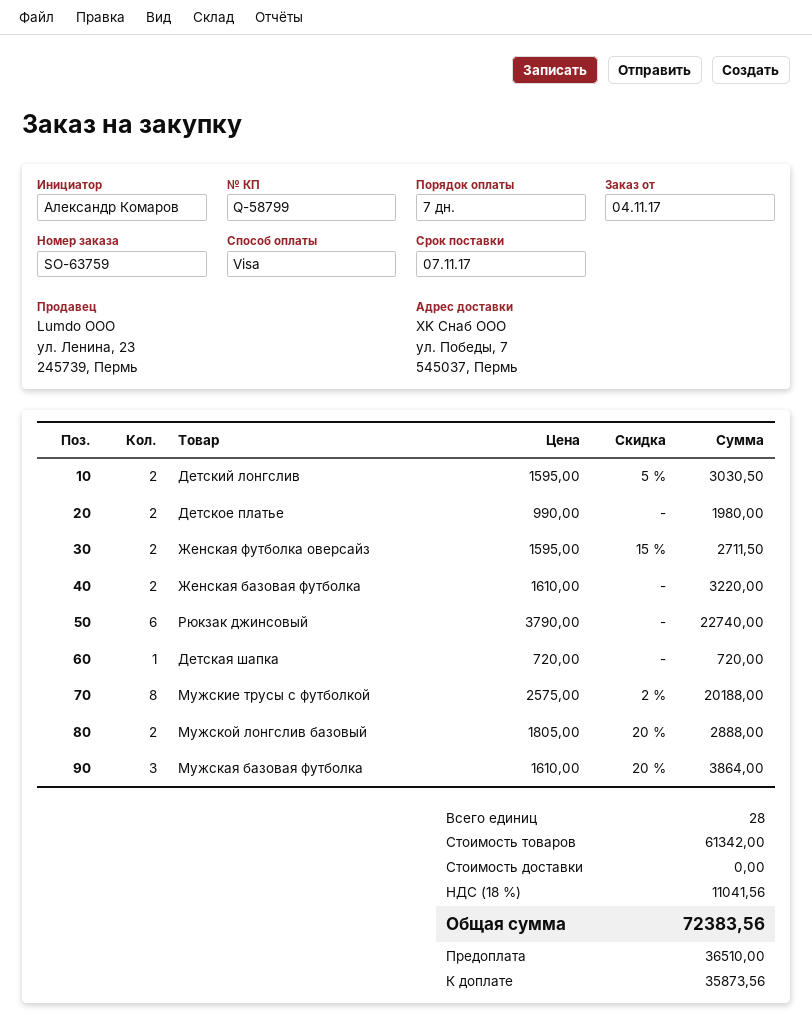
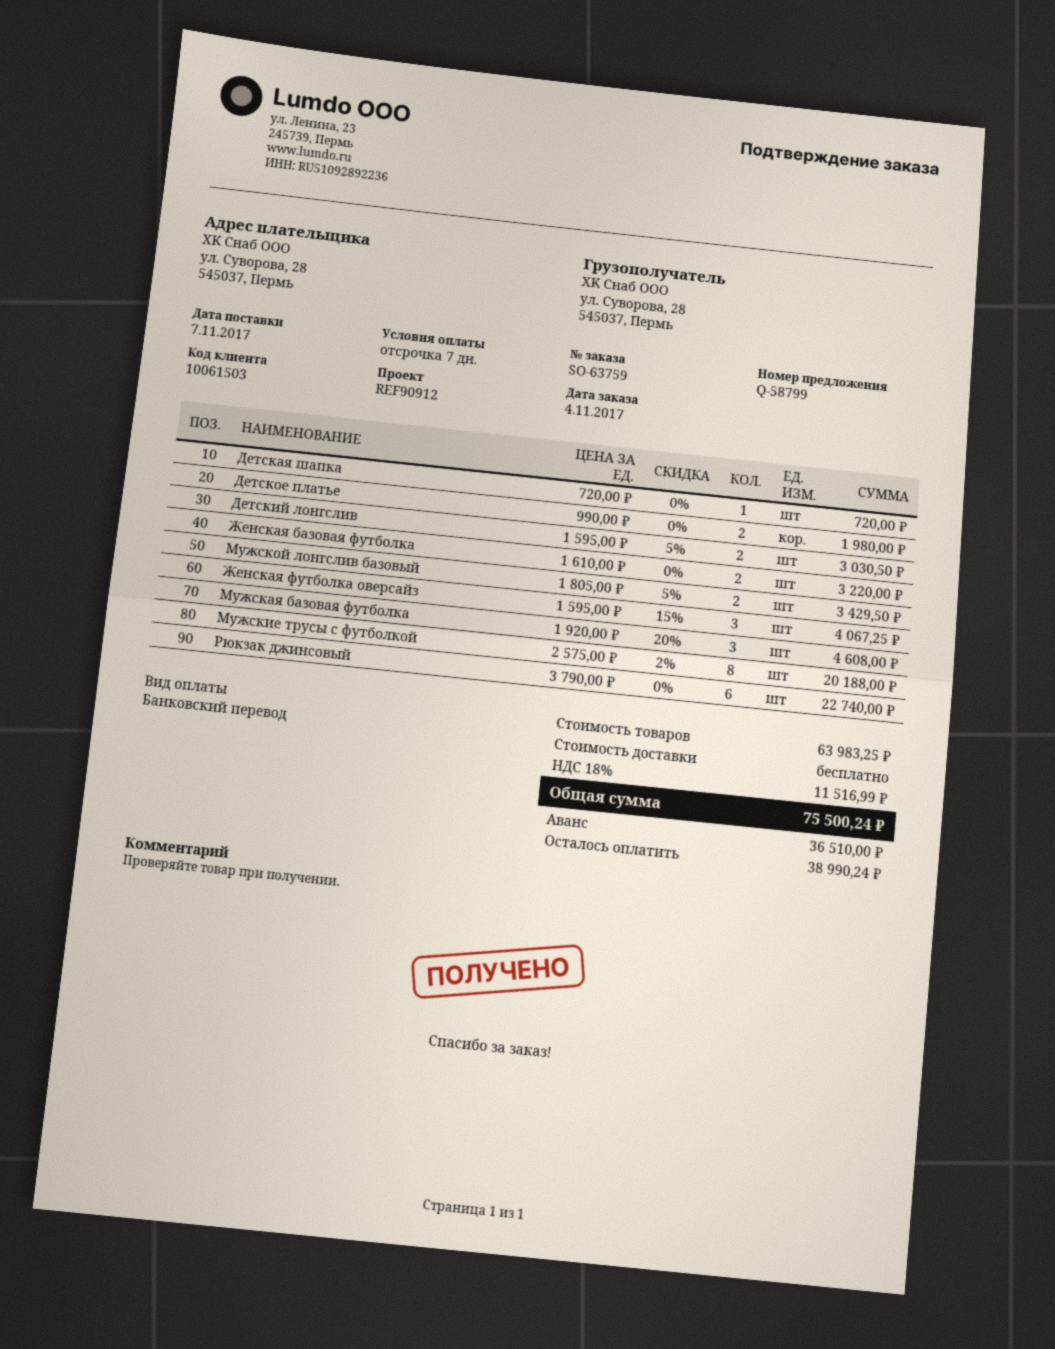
payment method: Visa -> bank transfer
ship to: ул. Победы, 7, 545037, Пермь -> ул. Суворова, 28, 545037, Пермь
Женская футболка оверсайз: 2 x 1595.00 - 15% = 2711.50 -> 3 x 1595.00 - 15% = 4067.25
Мужской лонгслив базовый: 2 x 1805.00 - 20% = 2888.00 -> 2 x 1805.00 - 5% = 3429.50
Мужская базовая футболка: 3 x 1610.00 - 20% = 3864.00 -> 3 x 1920.00 - 20% = 4608.00
subtotal: 61342.00 -> 63983.25
tax: 18% = 11041.56 -> 18% = 11516.99
total: 72383.56 -> 75500.24
balance: 35873.56 -> 38990.24

